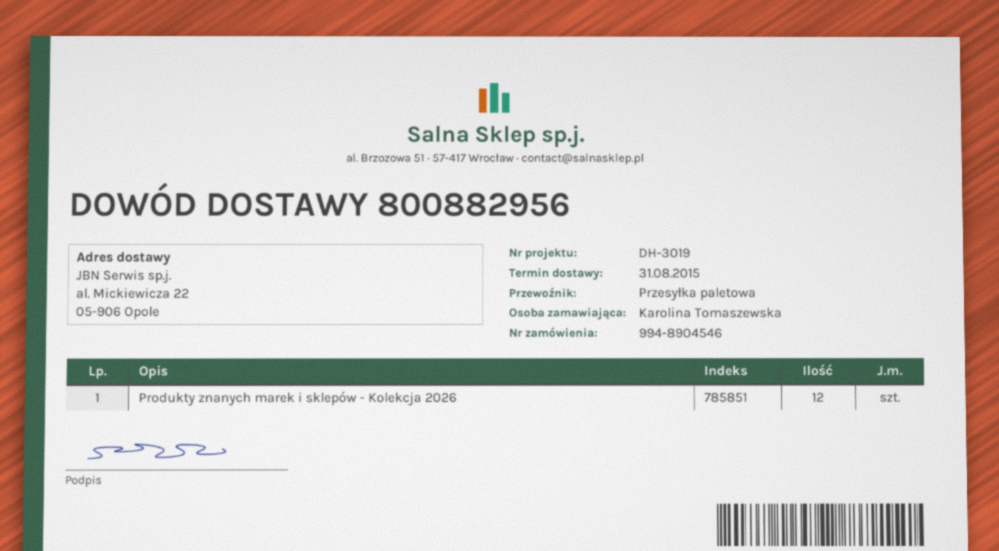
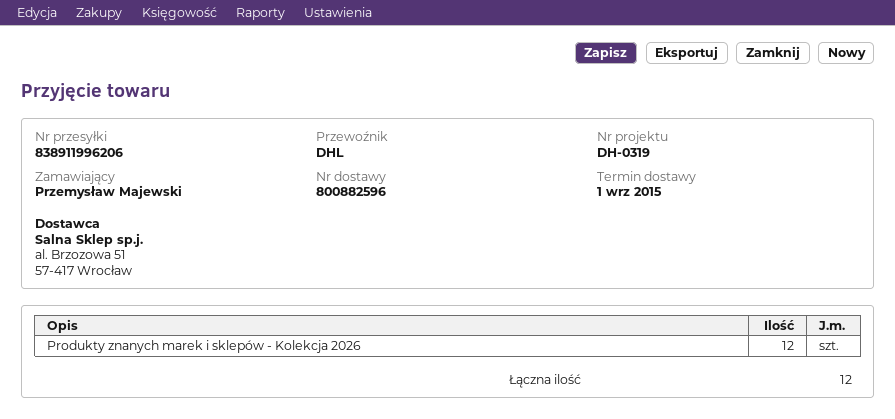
delivery note number: 800882956 -> 800882596
delivery date: 2015-08-31 -> 2015-09-01
reference: DH-3019 -> DH-0319
ordered by: Karolina Tomaszewska -> Przemysław Majewski
shipping method: pallet freight -> DHL

